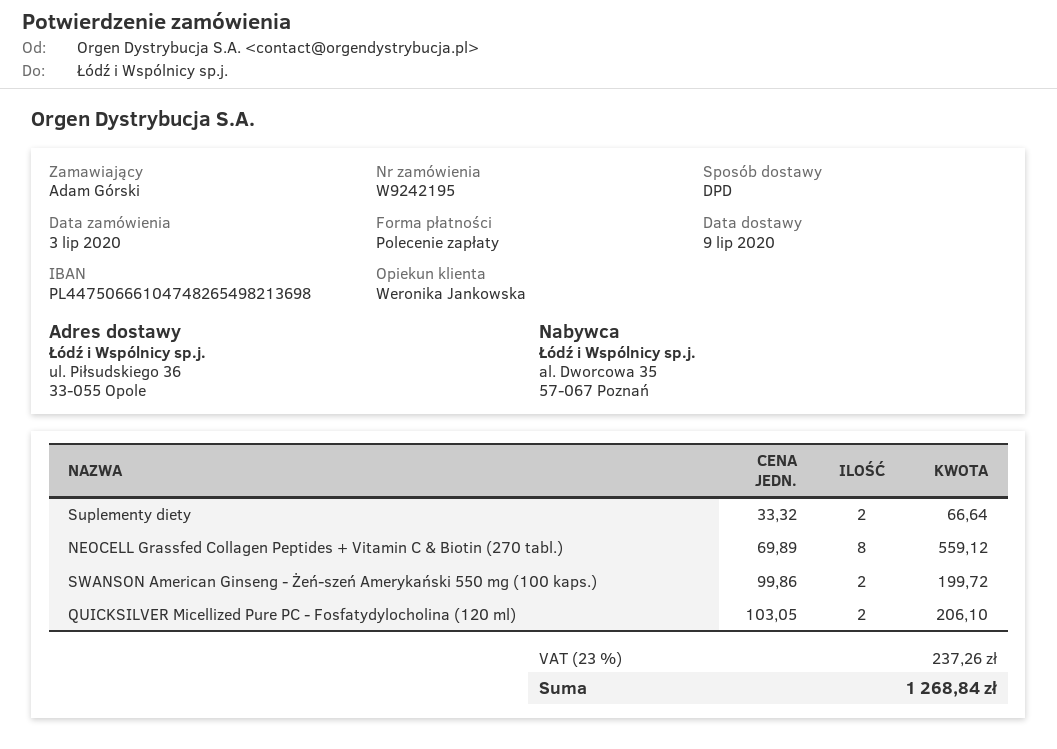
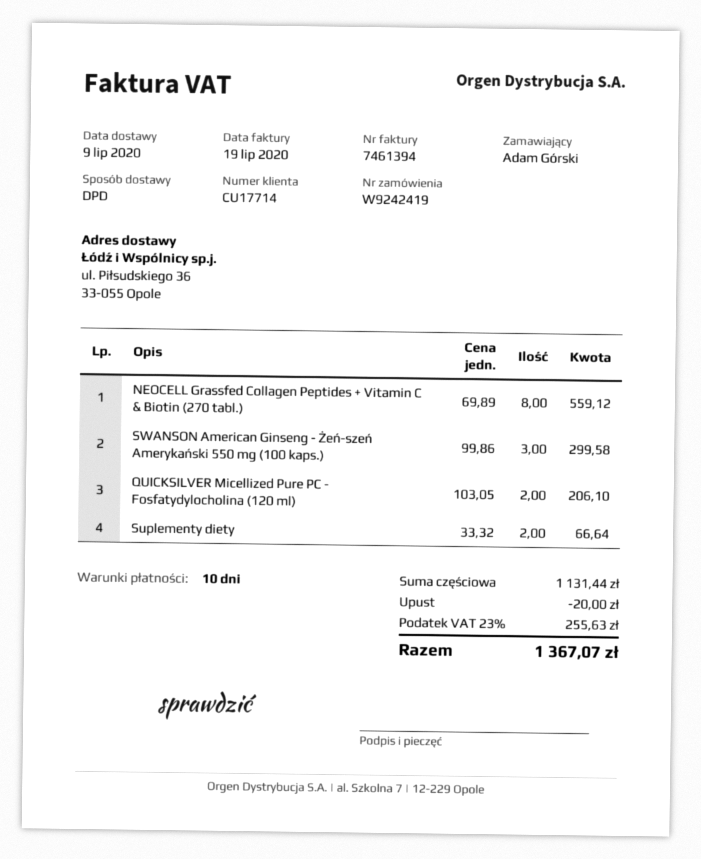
order number: W9242195 -> W9242419
SWANSON American Ginseng - Żeń-szeń Amerykański 550 mg (100 kaps.): 2 x 99.86 = 199.72 -> 3 x 99.86 = 299.58
discount: none -> 20.00
tax: 23% = 237.26 -> 23% = 255.63
total: 1268.84 -> 1367.07

